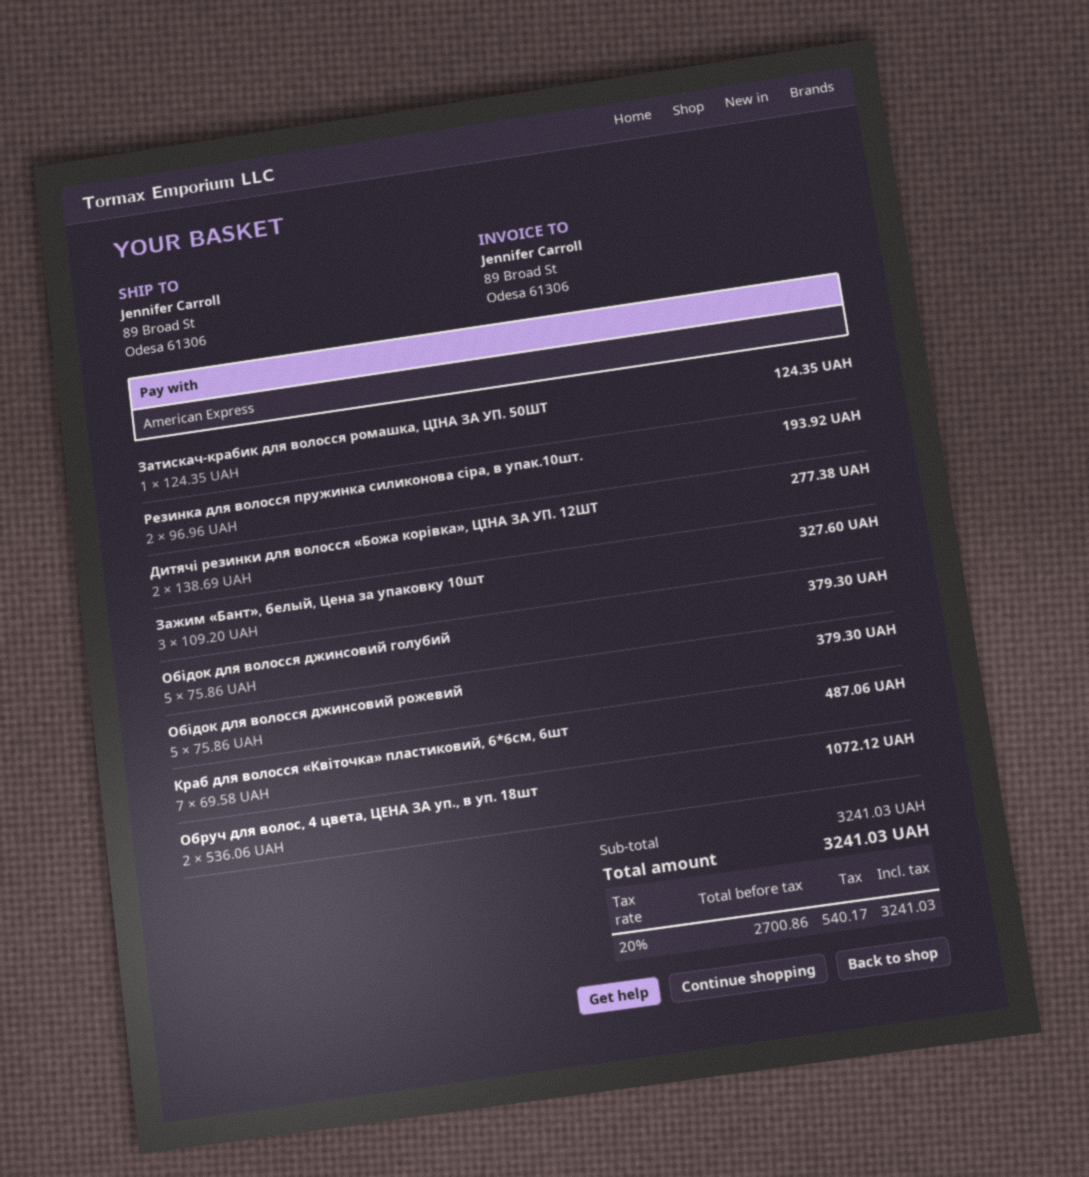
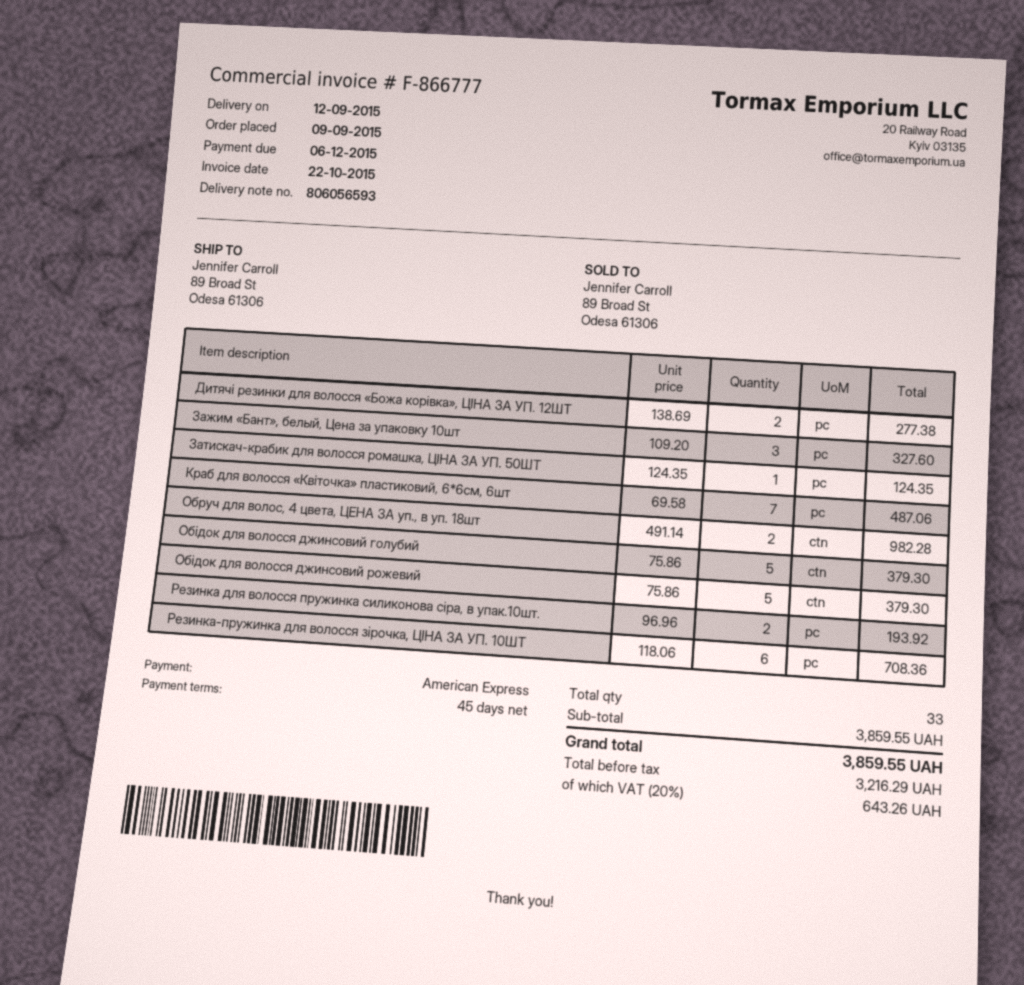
Обруч для волос, 4 цвета, ЦЕНА ЗА уп., в уп. 18шт: 2 x 536.06 = 1072.12 -> 2 x 491.14 = 982.28
Резинка-пружинка для волосся зірочка, ЦІНА ЗА УП. 10ШТ: none -> 6 x 118.06 = 708.36
subtotal: 3241.03 -> 3859.55
net: 2700.86 -> 3216.29
tax: 20% = 540.17 -> 20% = 643.26
total: 3241.03 -> 3859.55

